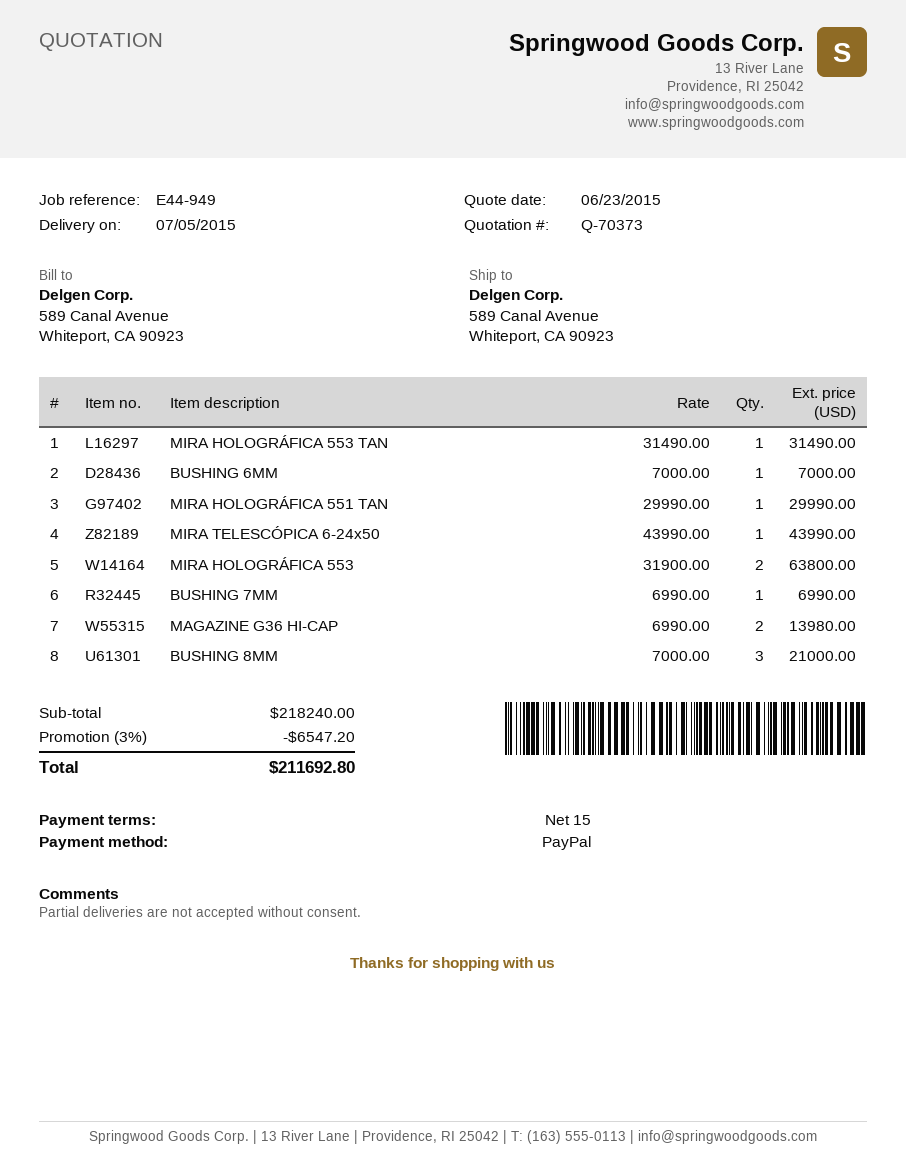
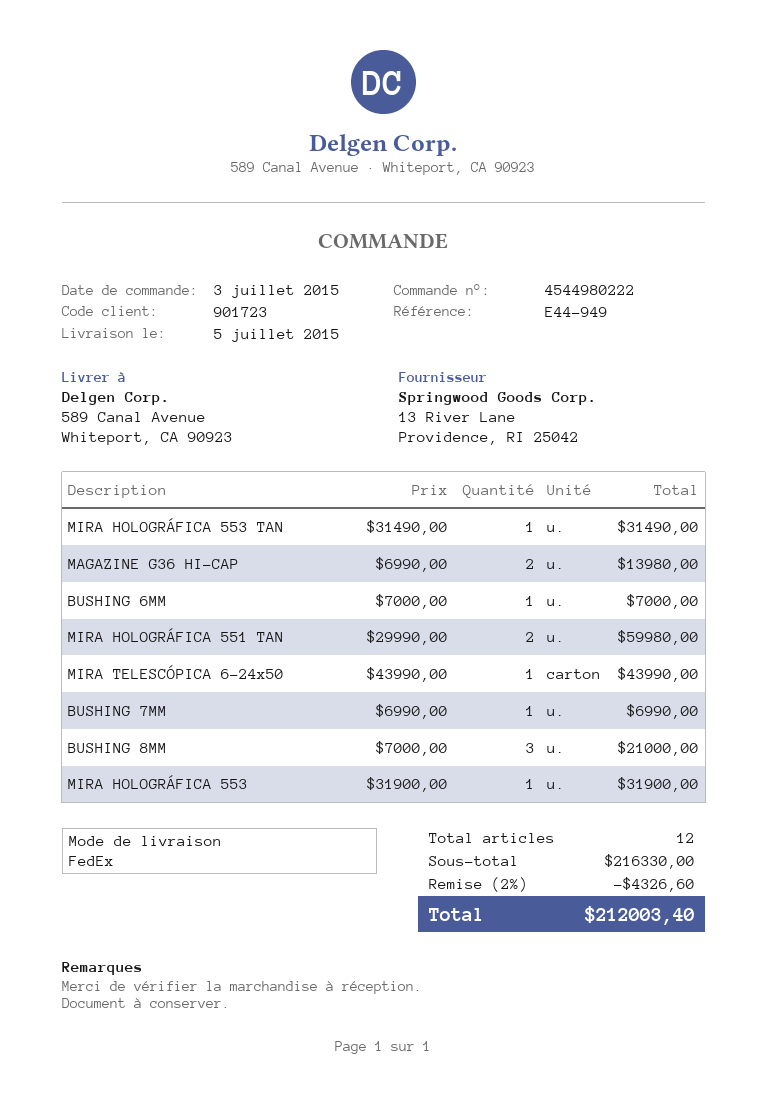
MIRA HOLOGRÁFICA 551 TAN: 1 x 29990.00 = 29990.00 -> 2 x 29990.00 = 59980.00
MIRA HOLOGRÁFICA 553: 2 x 31900.00 = 63800.00 -> 1 x 31900.00 = 31900.00
subtotal: 218240.00 -> 216330.00
discount: 3% = 6547.20 -> 2% = 4326.60
total: 211692.80 -> 212003.40

